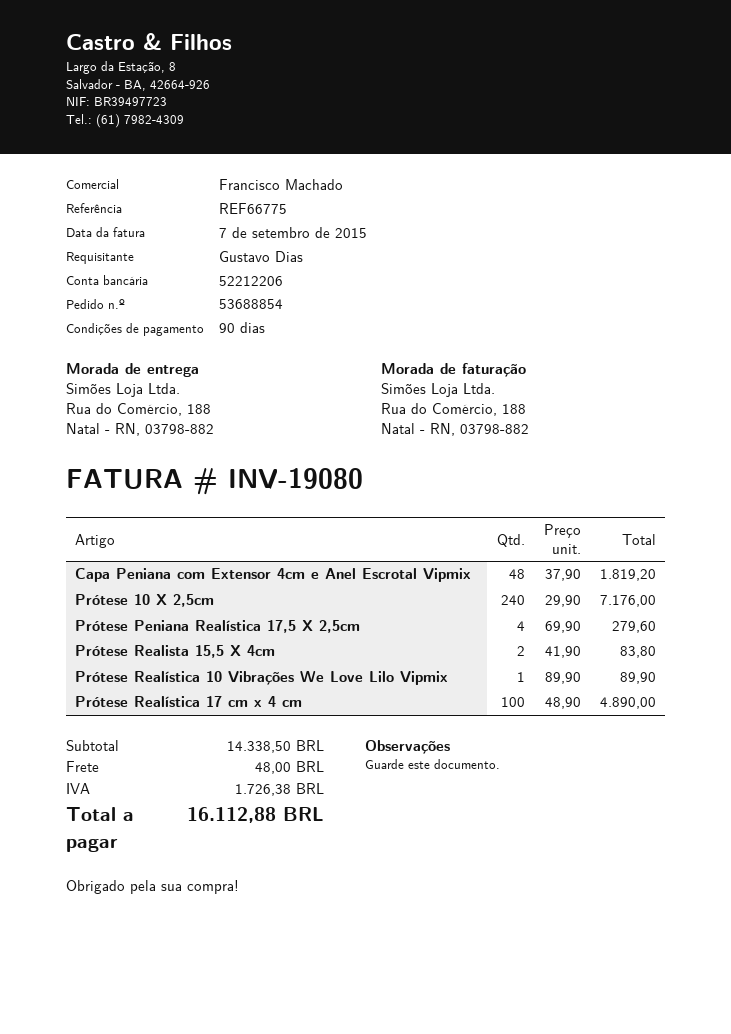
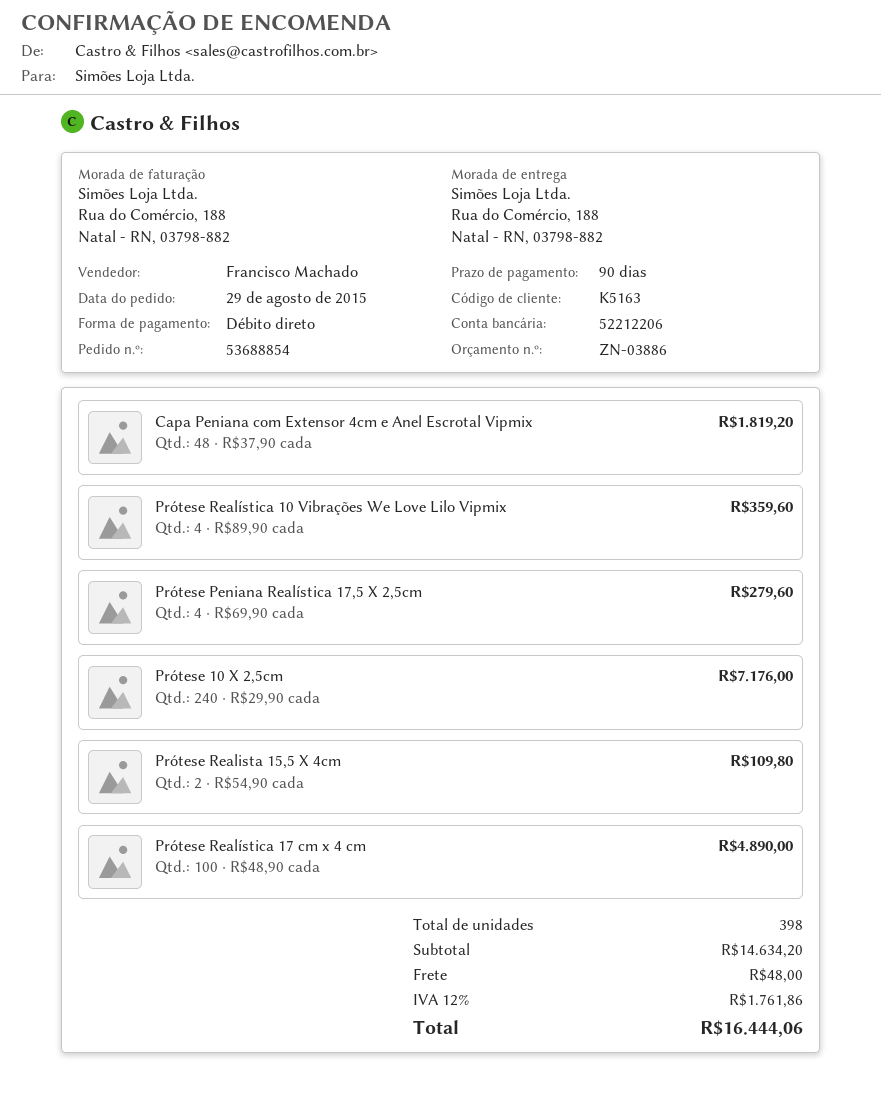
Prótese Realista 15,5 X 4cm: 2 x 41.90 = 83.80 -> 2 x 54.90 = 109.80
Prótese Realística 10 Vibrações We Love Lilo Vipmix: 1 x 89.90 = 89.90 -> 4 x 89.90 = 359.60
subtotal: 14338.50 -> 14634.20
tax: 1726.38 -> 1761.86
total: 16112.88 -> 16444.06

